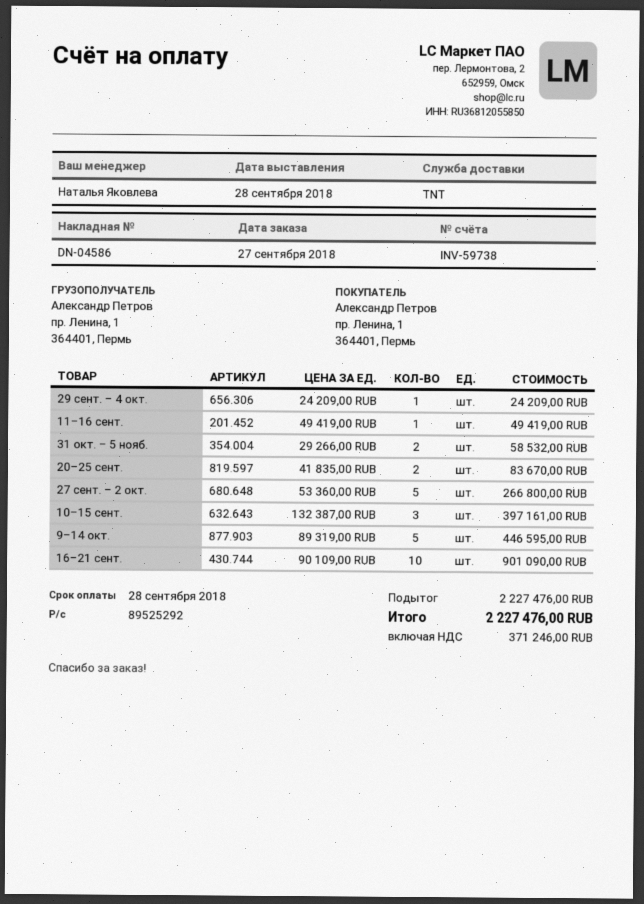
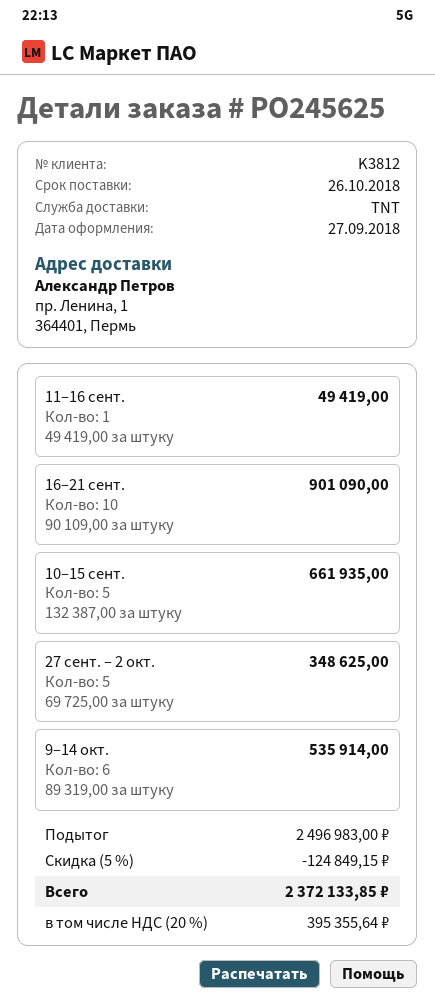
29 сент. – 4 окт.: 1 x 24209.00 = 24209.00 -> none
31 окт. – 5 нояб.: 2 x 29266.00 = 58532.00 -> none
20–25 сент.: 2 x 41835.00 = 83670.00 -> none
27 сент. – 2 окт.: 5 x 53360.00 = 266800.00 -> 5 x 69725.00 = 348625.00
10–15 сент.: 3 x 132387.00 = 397161.00 -> 5 x 132387.00 = 661935.00
9–14 окт.: 5 x 89319.00 = 446595.00 -> 6 x 89319.00 = 535914.00
subtotal: 2227476.00 -> 2496983.00
discount: none -> 5% = 124849.15
tax: 371246.00 -> 395355.64
total: 2227476.00 -> 2372133.85

